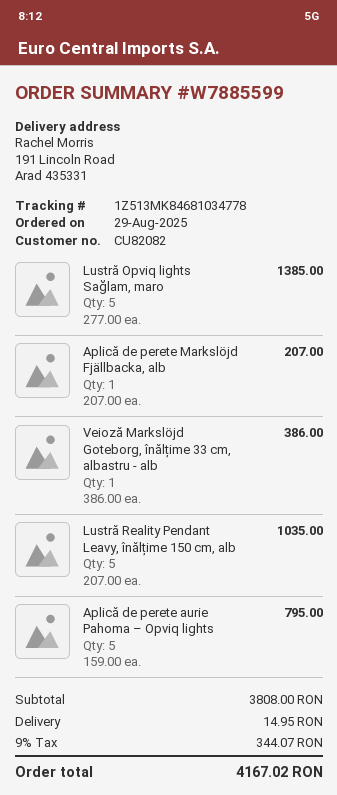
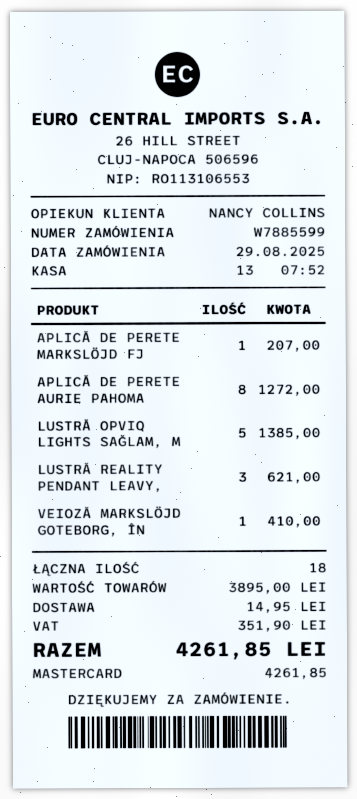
Veioză Markslöjd Goteborg, înălțime 33 cm, albastru - alb: 1 for 386.00 -> 1 for 410.00
Lustră Reality Pendant Leavy, înălțime 150 cm, alb: 5 for 1035.00 -> 3 for 621.00
Aplică de perete aurie Pahoma – Opviq lights: 5 for 795.00 -> 8 for 1272.00
subtotal: 3808.00 -> 3895.00
tax: 344.07 -> 351.90
total: 4167.02 -> 4261.85

